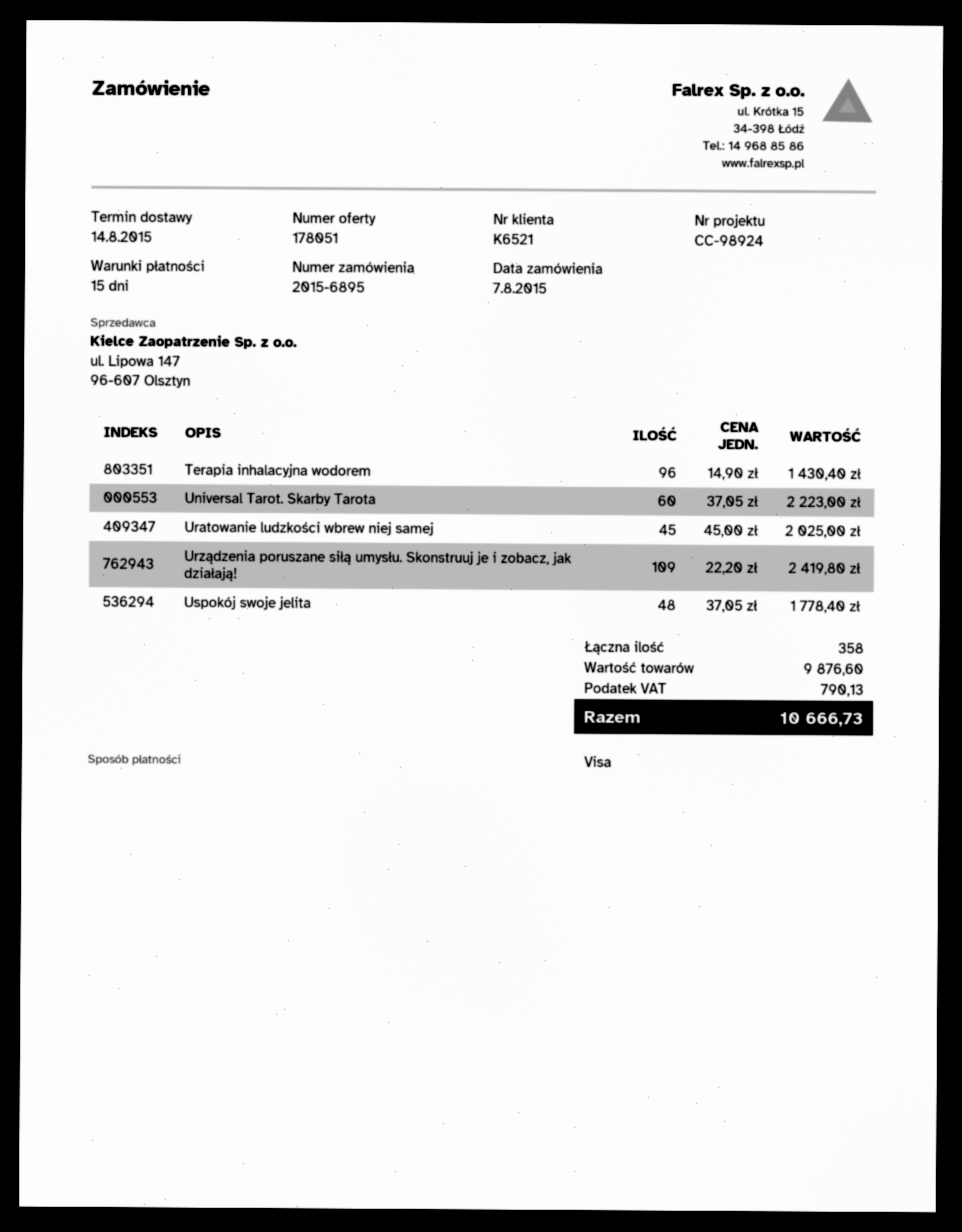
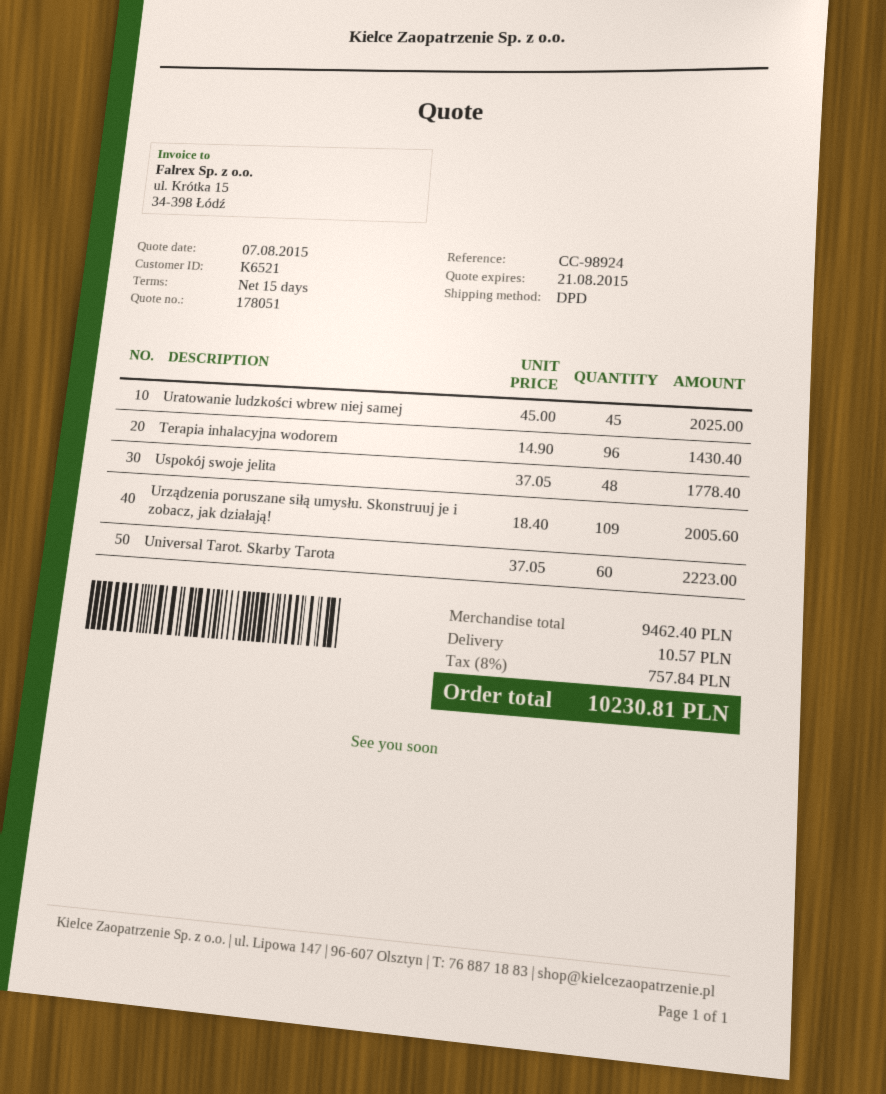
Urządzenia poruszane siłą umysłu. Skonstruuj je i zobacz, jak działają!: 109 x 22.20 = 2419.80 -> 109 x 18.40 = 2005.60
subtotal: 9876.60 -> 9462.40
shipping: none -> 10.57
tax: 790.13 -> 757.84
total: 10666.73 -> 10230.81

